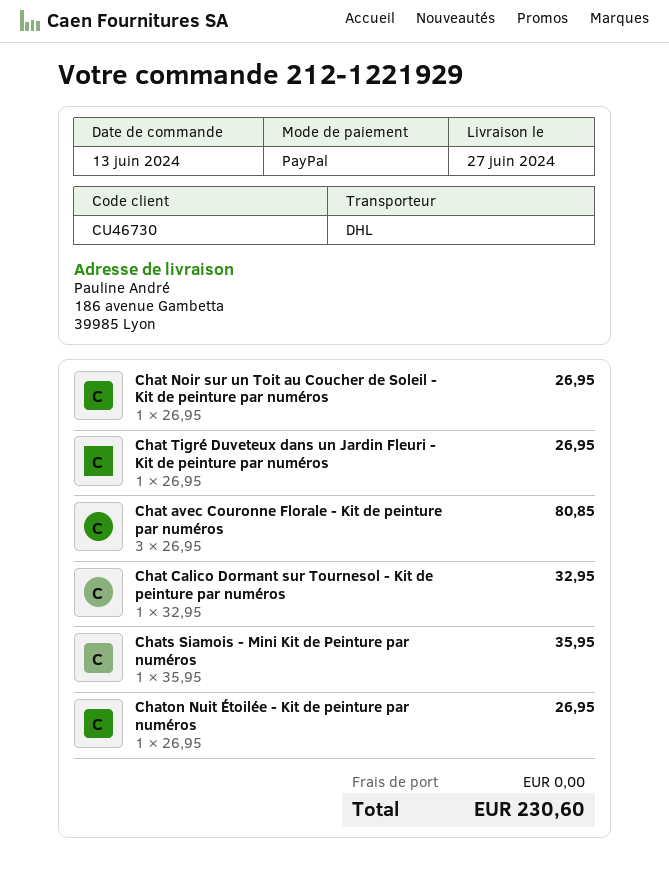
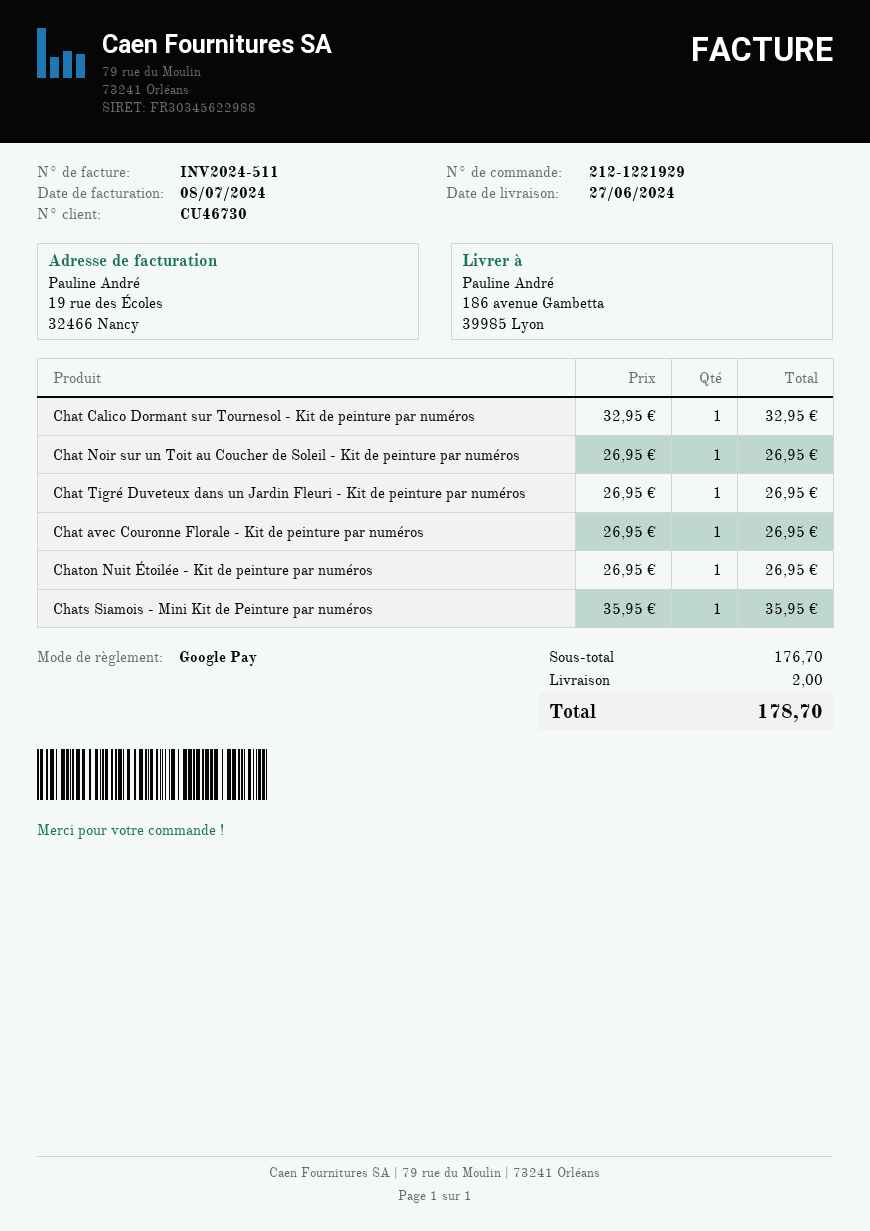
payment method: PayPal -> Google Pay
Chat avec Couronne Florale - Kit de peinture par numéros: 3 x 26.95 = 80.85 -> 1 x 26.95 = 26.95
shipping: 0.00 -> 2.00
total: 230.60 -> 178.70

